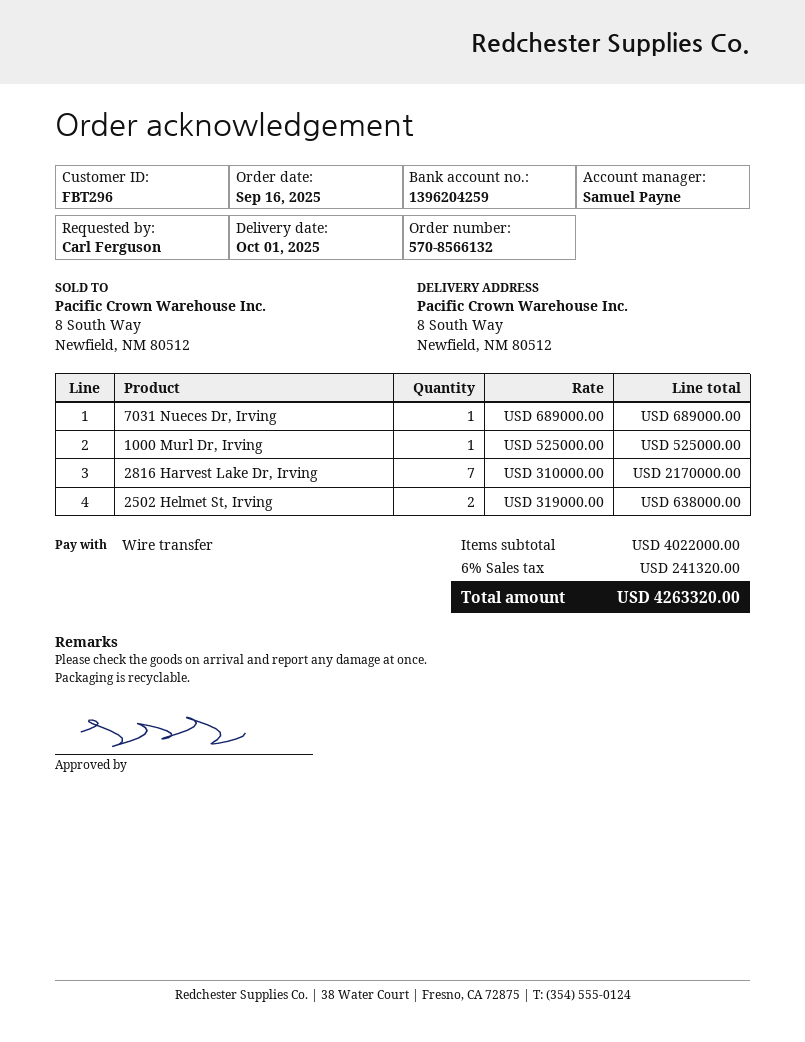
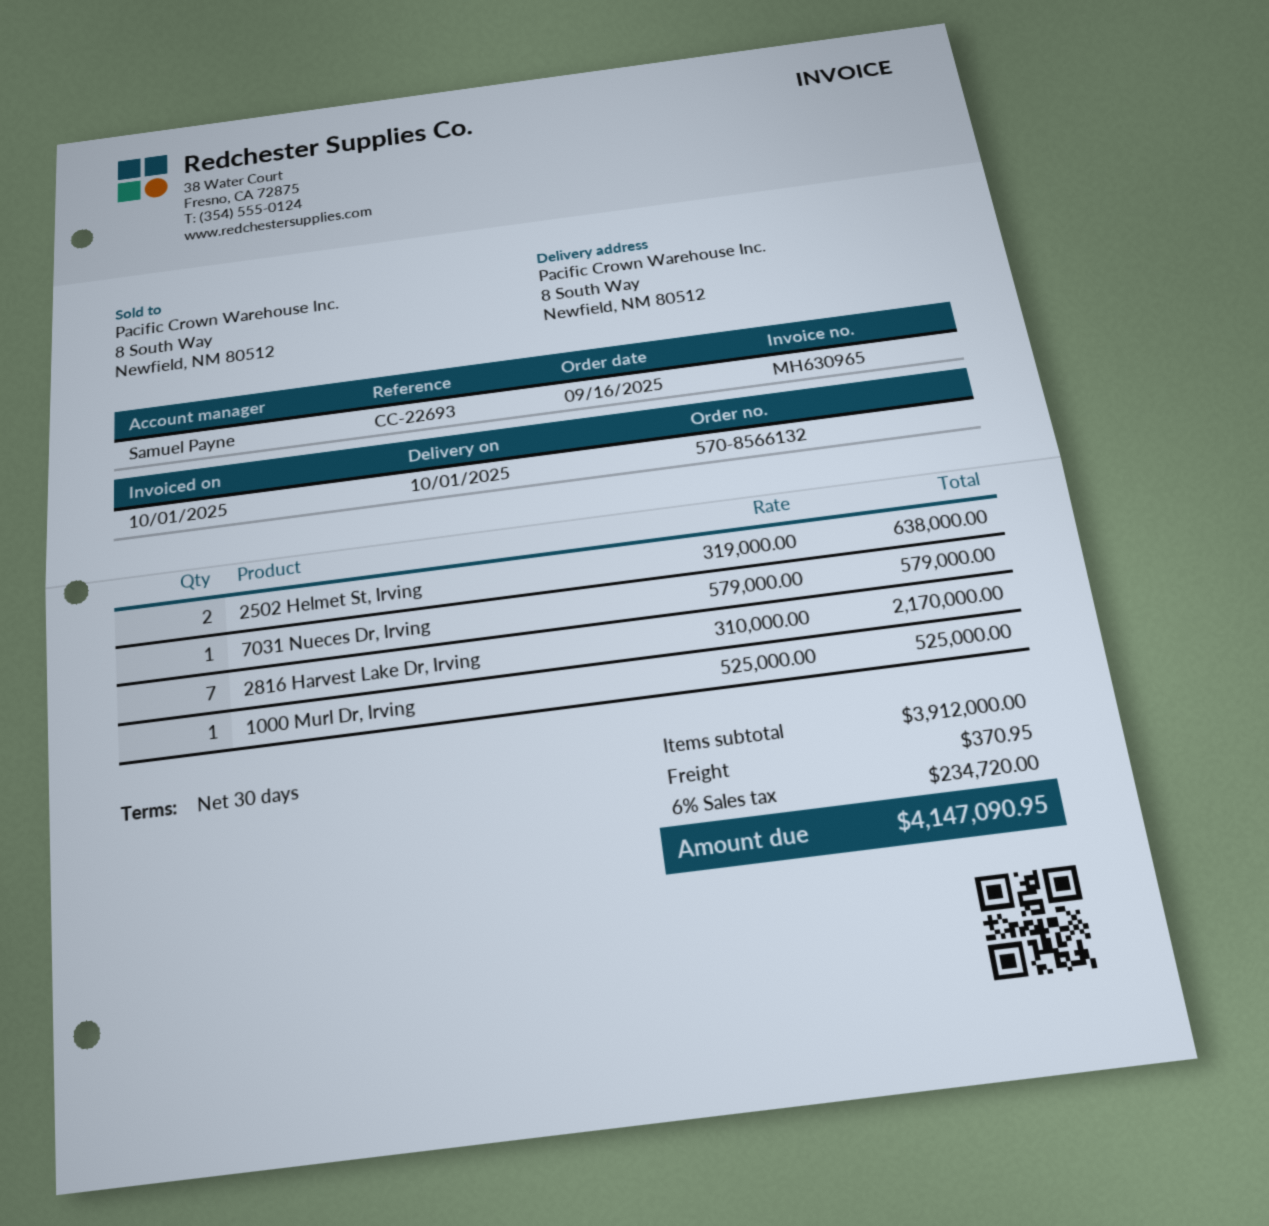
7031 Nueces Dr, Irving: 1 x 689000.00 = 689000.00 -> 1 x 579000.00 = 579000.00
subtotal: 4022000.00 -> 3912000.00
shipping: none -> 370.95
tax: 6% = 241320.00 -> 6% = 234720.00
total: 4263320.00 -> 4147090.95

